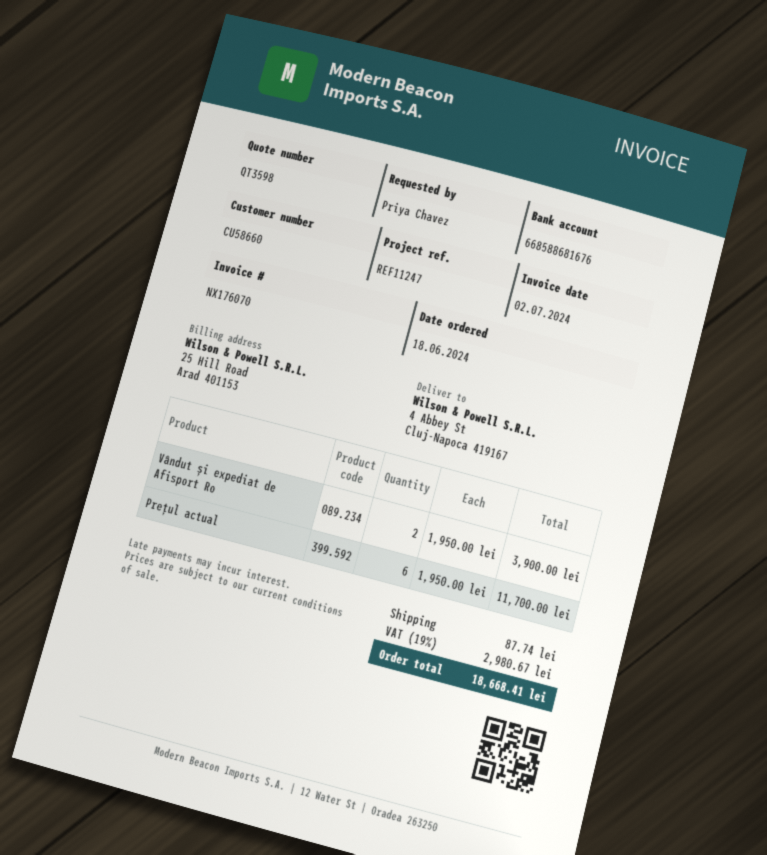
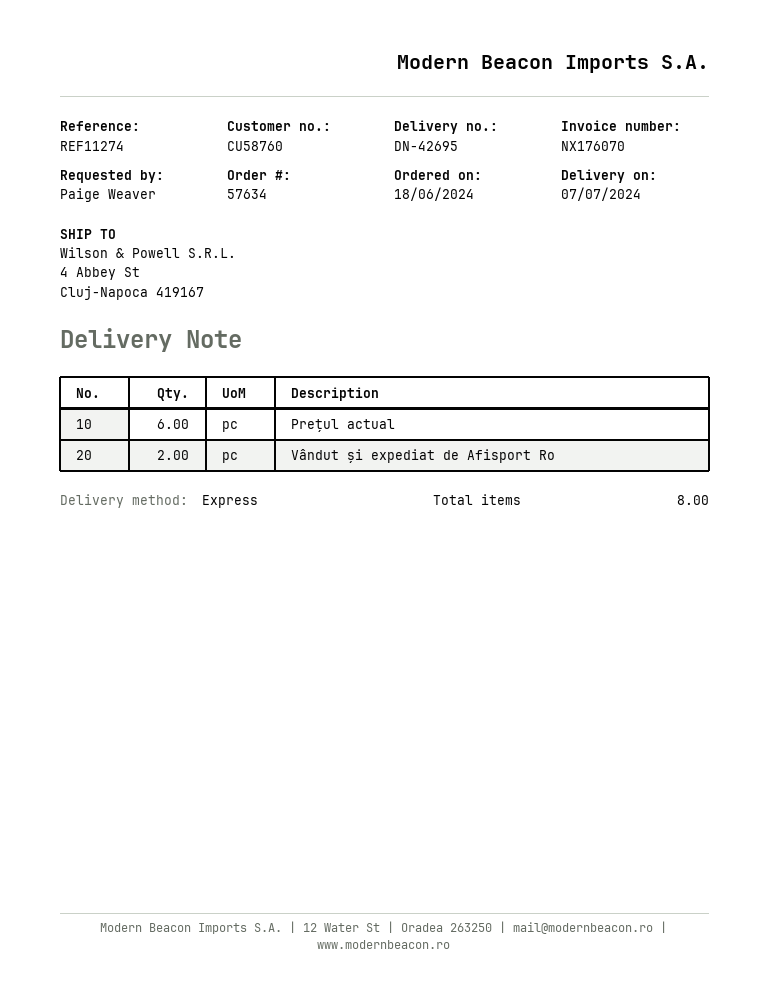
customer number: CU58660 -> CU58760
reference: REF11247 -> REF11274
ordered by: Priya Chavez -> Paige Weaver

